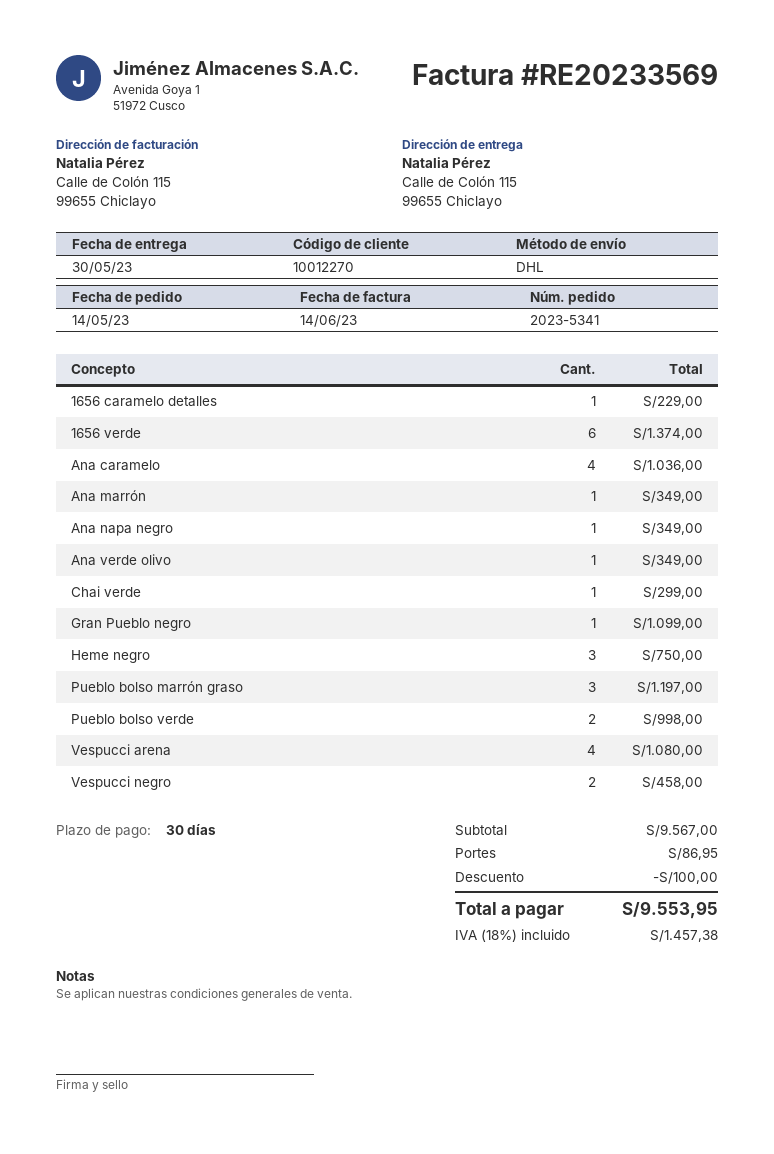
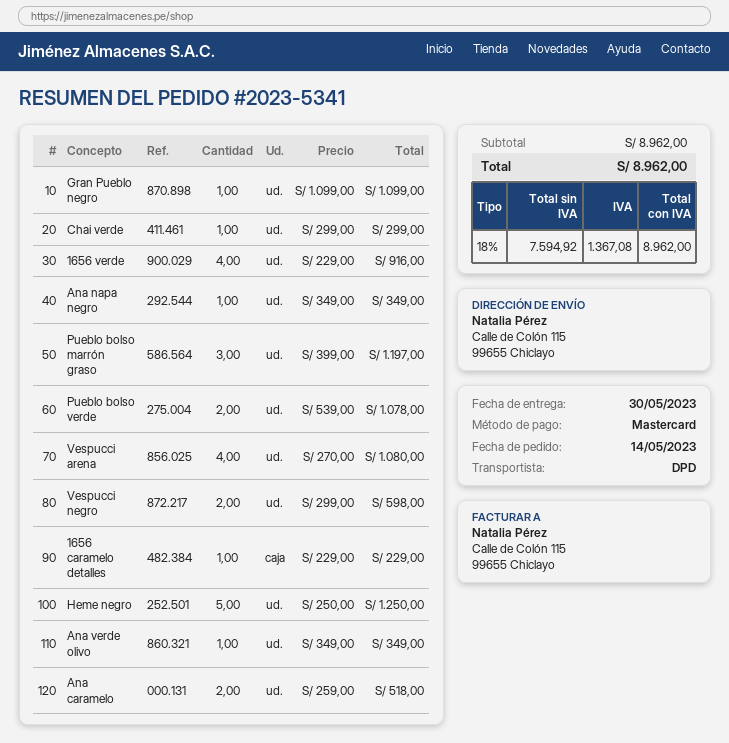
shipping method: DHL -> DPD
1656 verde: 6 for 1374.00 -> 4 for 916.00
Ana caramelo: 4 for 1036.00 -> 2 for 518.00
Ana marrón: 1 for 349.00 -> none
Heme negro: 3 for 750.00 -> 5 for 1250.00
Pueblo bolso verde: 2 for 998.00 -> 2 for 1078.00
Vespucci negro: 2 for 458.00 -> 2 for 598.00
subtotal: 9567.00 -> 8962.00
discount: 100.00 -> none
shipping: 86.95 -> none
tax: 18% = 1457.38 -> 18% = 1367.08
total: 9553.95 -> 8962.00

